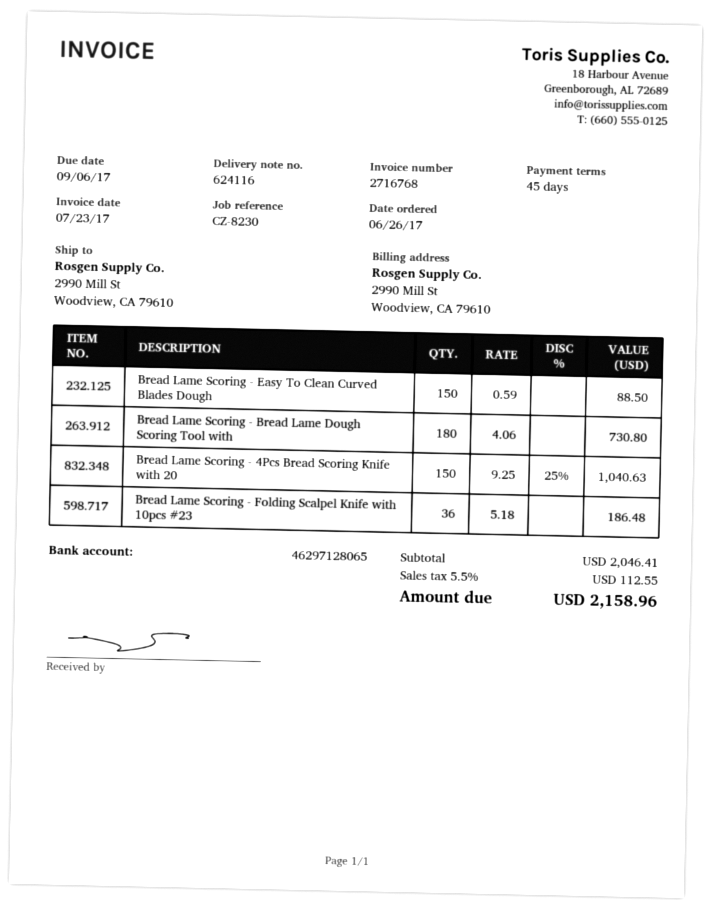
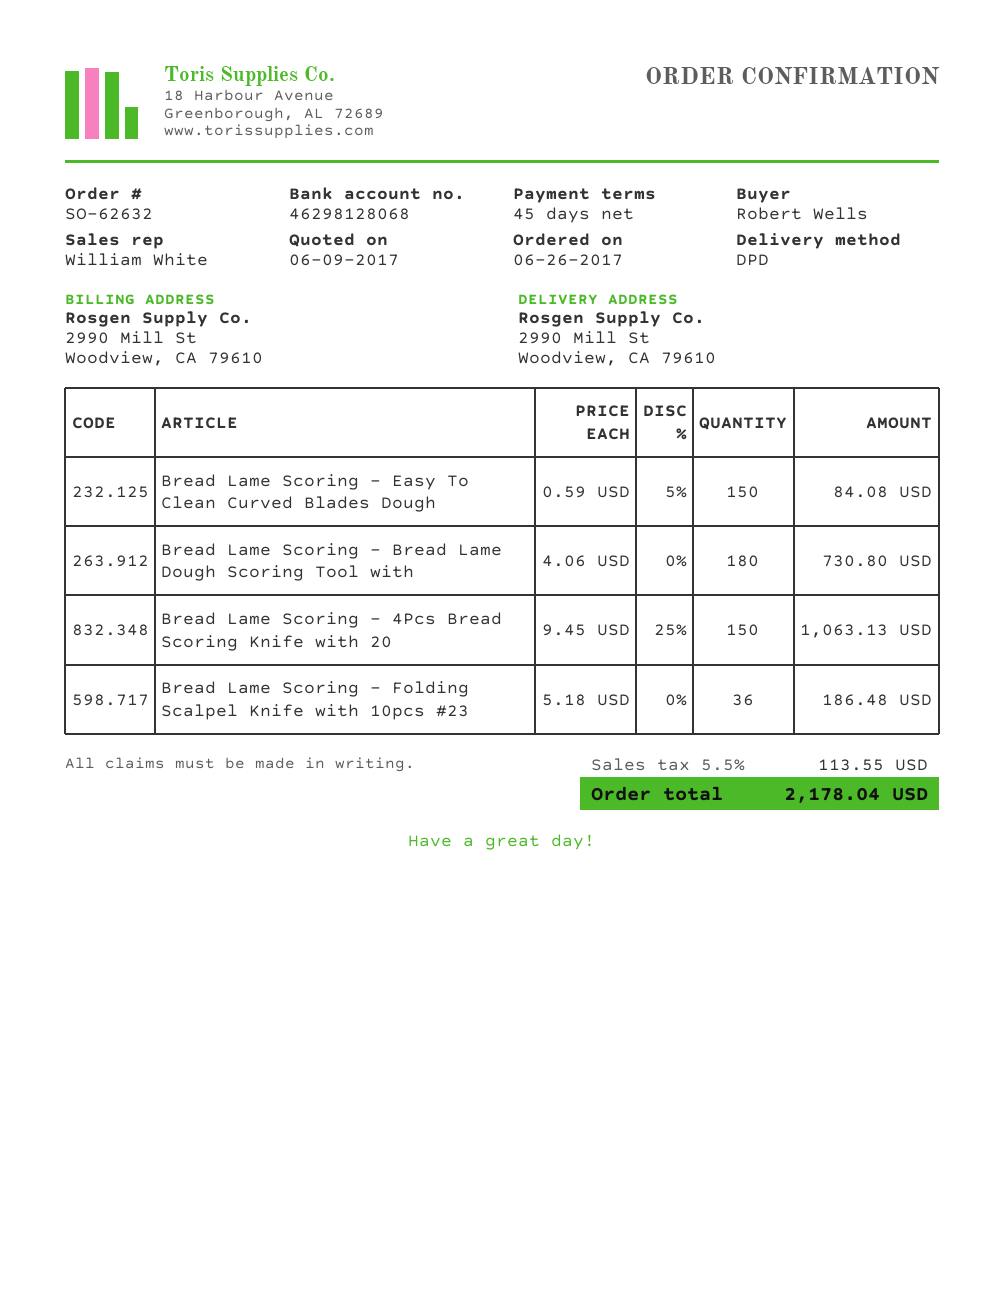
bank account: 46297128065 -> 46298128068
Bread Lame Scoring - Easy To Clean Curved Blades Dough: 150 x 0.59 = 88.50 -> 150 x 0.59 - 5% = 84.08
Bread Lame Scoring - 4Pcs Bread Scoring Knife with 20: 150 x 9.25 - 25% = 1040.63 -> 150 x 9.45 - 25% = 1063.13
tax: 5.5% = 112.55 -> 5.5% = 113.55
total: 2158.96 -> 2178.04

